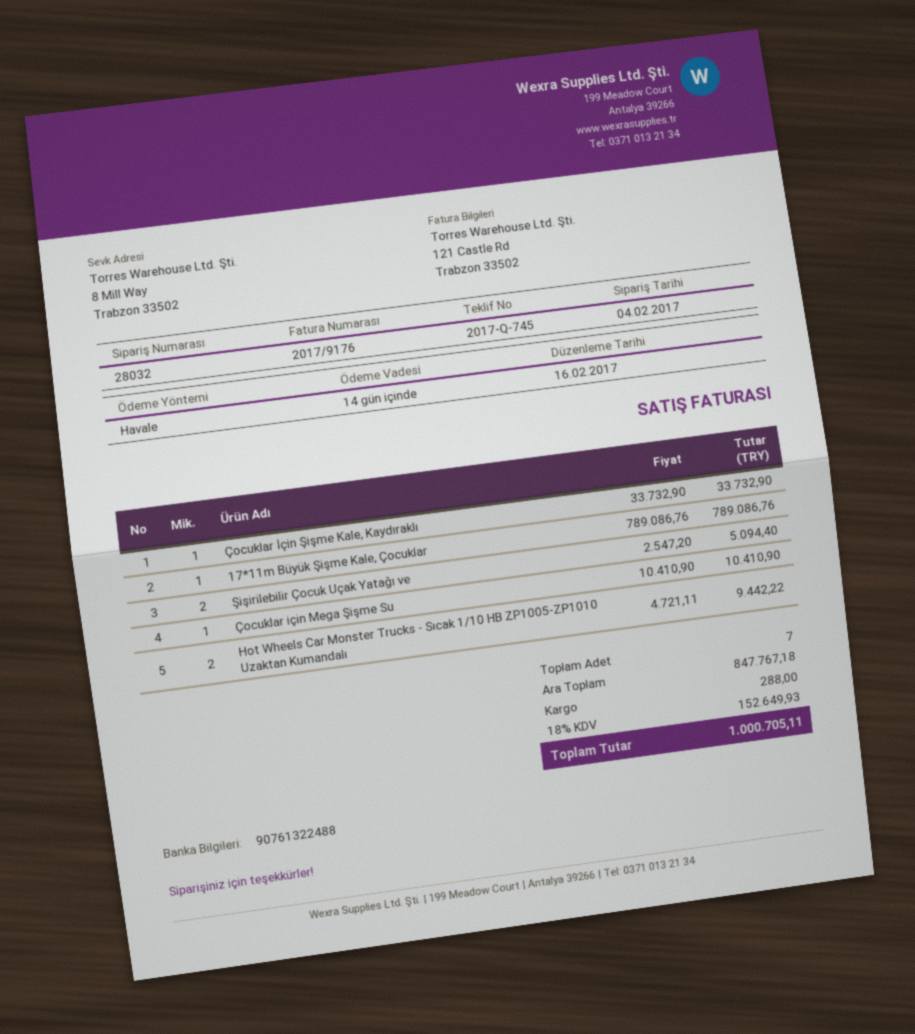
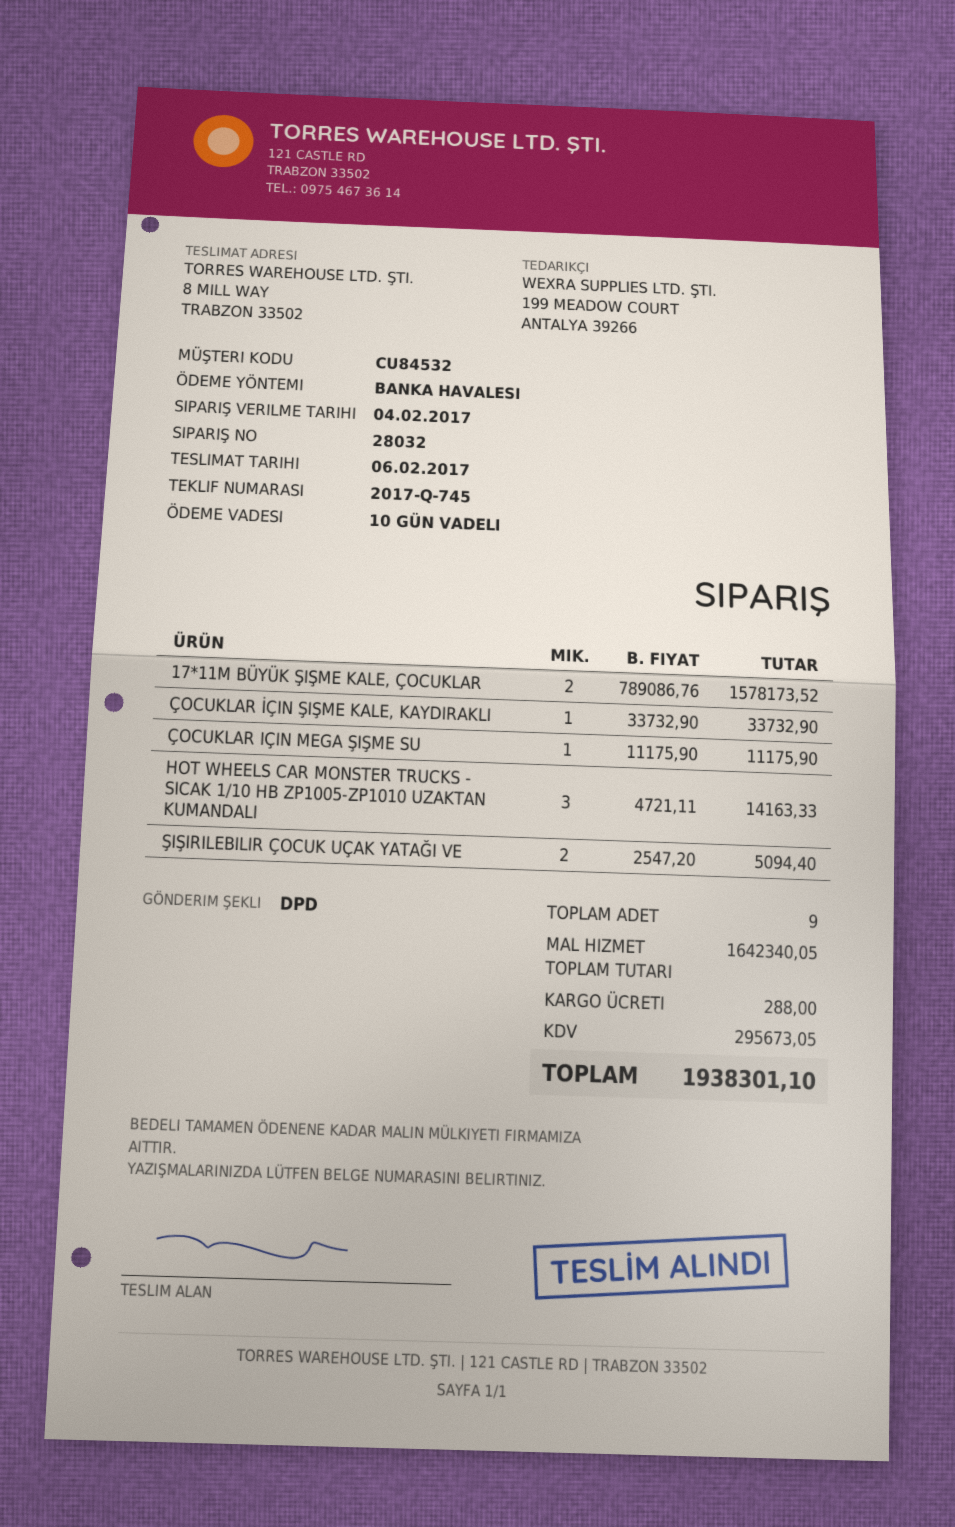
payment terms: 14 days -> 10 days
17*11m Büyük Şişme Kale, Çocuklar: 1 x 789086.76 = 789086.76 -> 2 x 789086.76 = 1578173.52
Çocuklar için Mega Şişme Su: 1 x 10410.90 = 10410.90 -> 1 x 11175.90 = 11175.90
Hot Wheels Car Monster Trucks - Sıcak 1/10 HB ZP1005-ZP1010 Uzaktan Kumandalı: 2 x 4721.11 = 9442.22 -> 3 x 4721.11 = 14163.33
total quantity: 7 -> 9
subtotal: 847767.18 -> 1642340.05
tax: 152649.93 -> 295673.05
total: 1000705.11 -> 1938301.10

